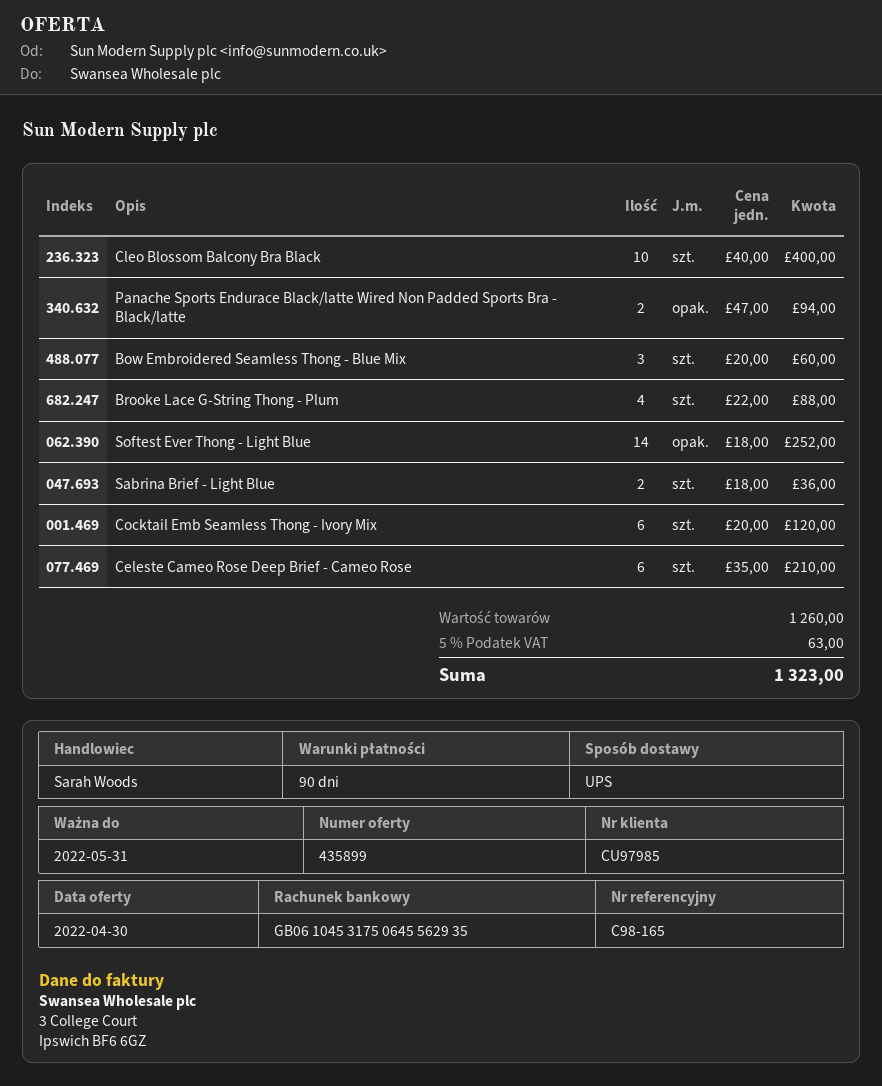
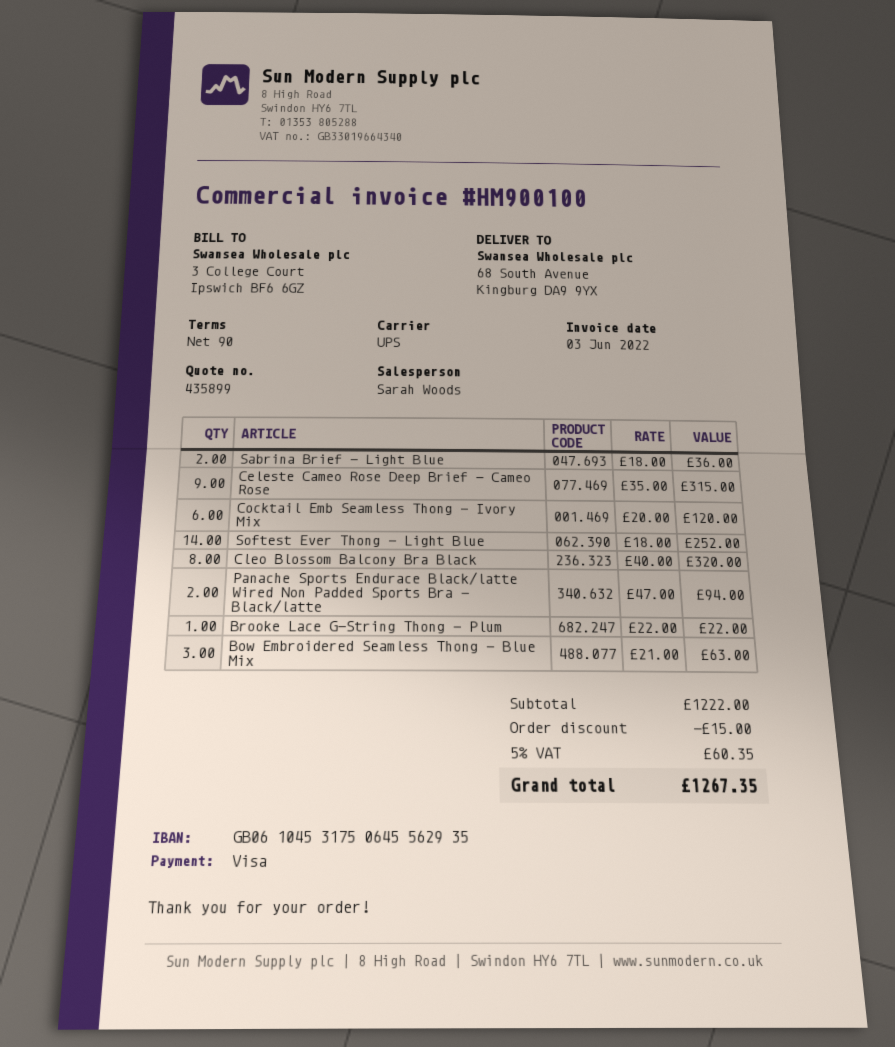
Cleo Blossom Balcony Bra Black: 10 x 40.00 = 400.00 -> 8 x 40.00 = 320.00
Bow Embroidered Seamless Thong - Blue Mix: 3 x 20.00 = 60.00 -> 3 x 21.00 = 63.00
Brooke Lace G-String Thong - Plum: 4 x 22.00 = 88.00 -> 1 x 22.00 = 22.00
Celeste Cameo Rose Deep Brief - Cameo Rose: 6 x 35.00 = 210.00 -> 9 x 35.00 = 315.00
subtotal: 1260.00 -> 1222.00
discount: none -> 15.00
tax: 5% = 63.00 -> 5% = 60.35
total: 1323.00 -> 1267.35

